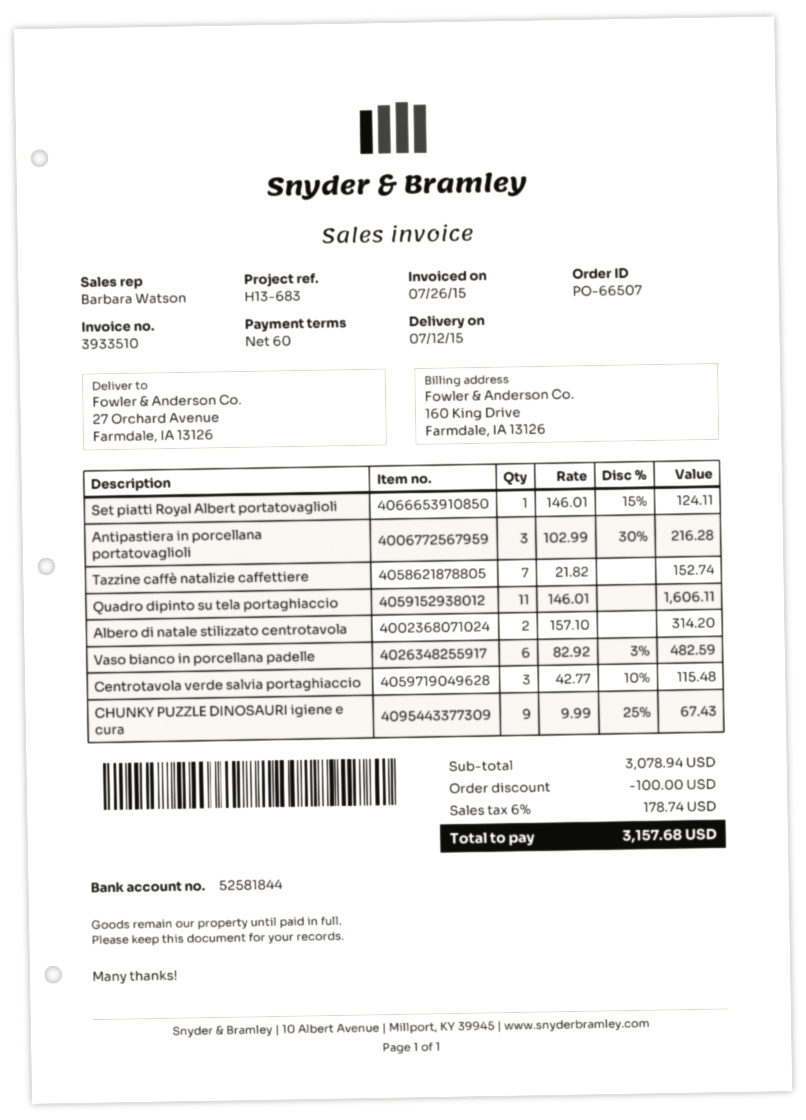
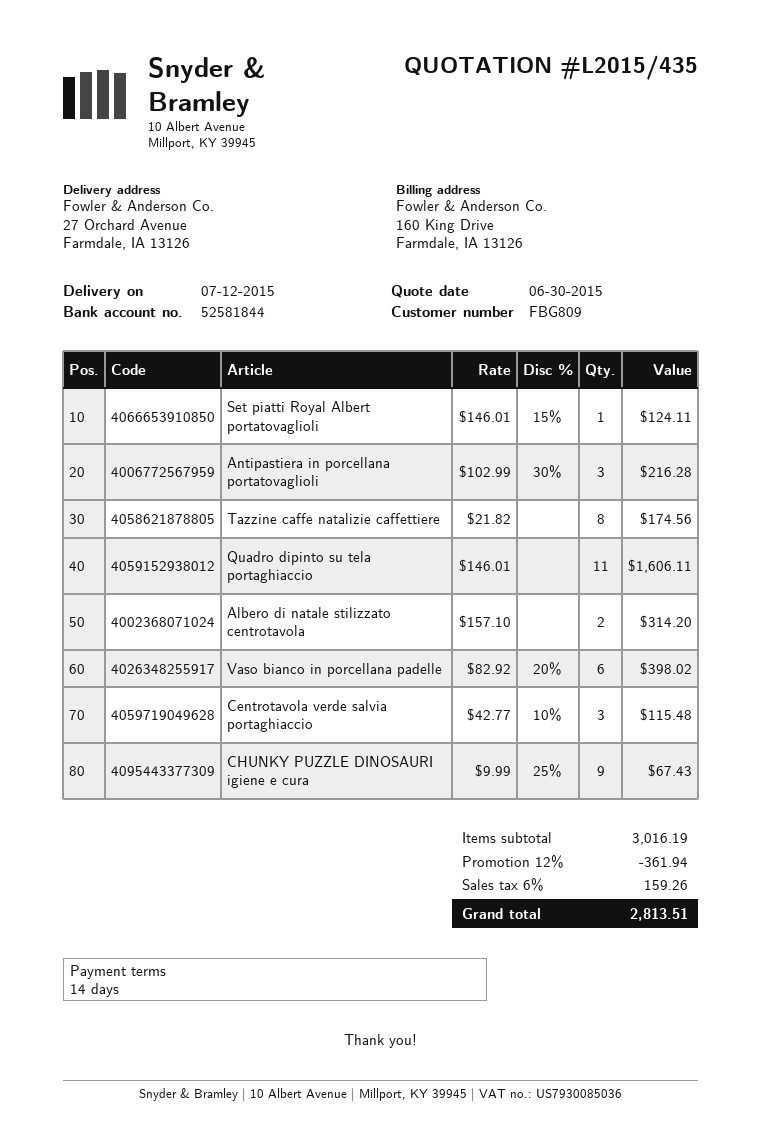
payment terms: 60 days -> 14 days
Tazzine caffè natalizie caffettiere: 7 x 21.82 = 152.74 -> 8 x 21.82 = 174.56
Vaso bianco in porcellana padelle: 6 x 82.92 - 3% = 482.59 -> 6 x 82.92 - 20% = 398.02
subtotal: 3078.94 -> 3016.19
discount: 100.00 -> 361.94
tax: 6% = 178.74 -> 6% = 159.26
total: 3157.68 -> 2813.51

